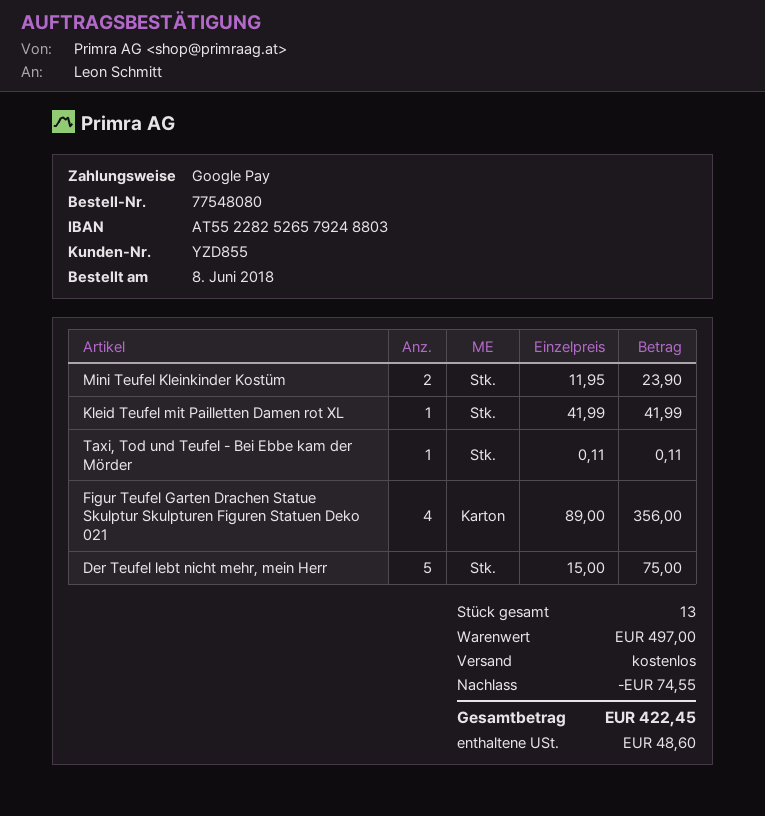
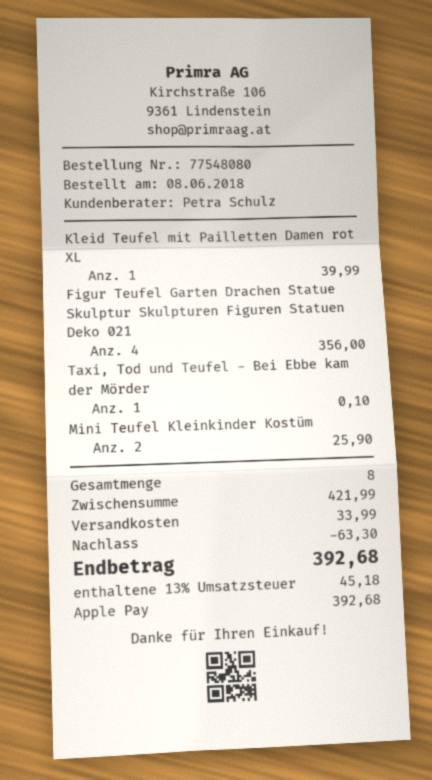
payment method: Google Pay -> Apple Pay
Mini Teufel Kleinkinder Kostüm: 2 for 23.90 -> 2 for 25.90
Kleid Teufel mit Pailletten Damen rot XL: 1 for 41.99 -> 1 for 39.99
Taxi, Tod und Teufel - Bei Ebbe kam der Mörder: 1 for 0.11 -> 1 for 0.10
Der Teufel lebt nicht mehr, mein Herr: 5 for 75.00 -> none
total quantity: 13 -> 8
subtotal: 497.00 -> 421.99
discount: 74.55 -> 63.30
shipping: 0.00 -> 33.99
tax: 48.60 -> 45.18
total: 422.45 -> 392.68

